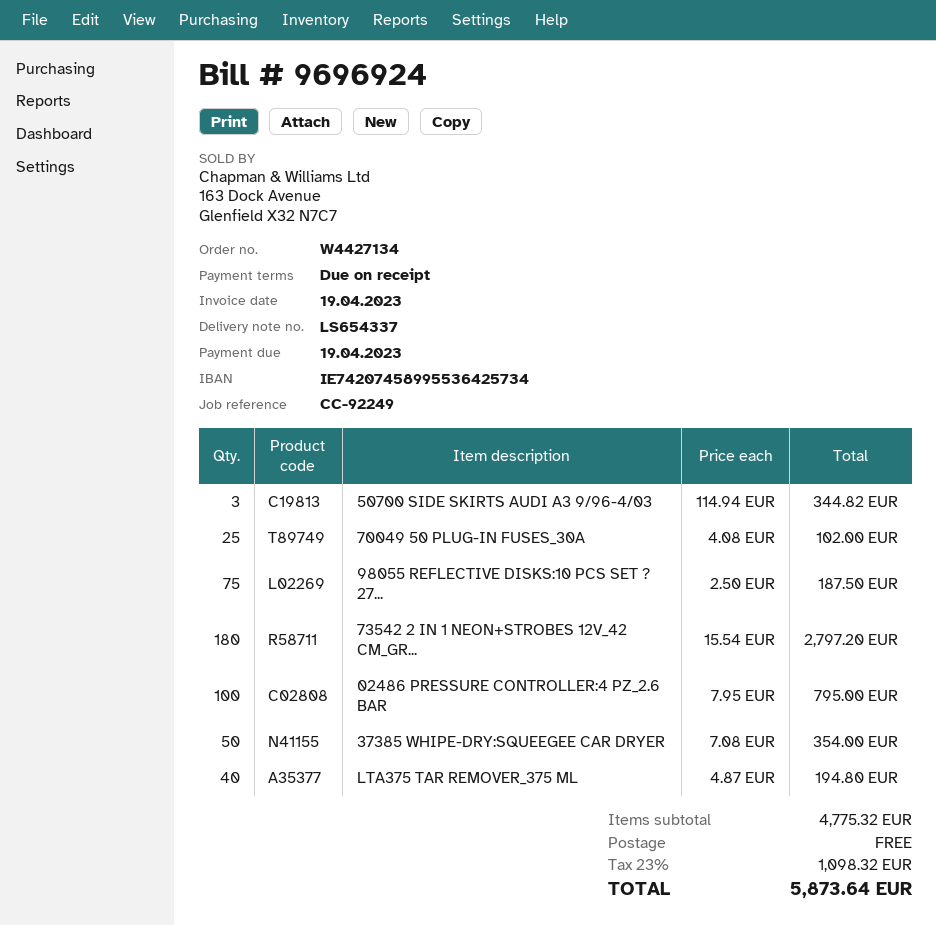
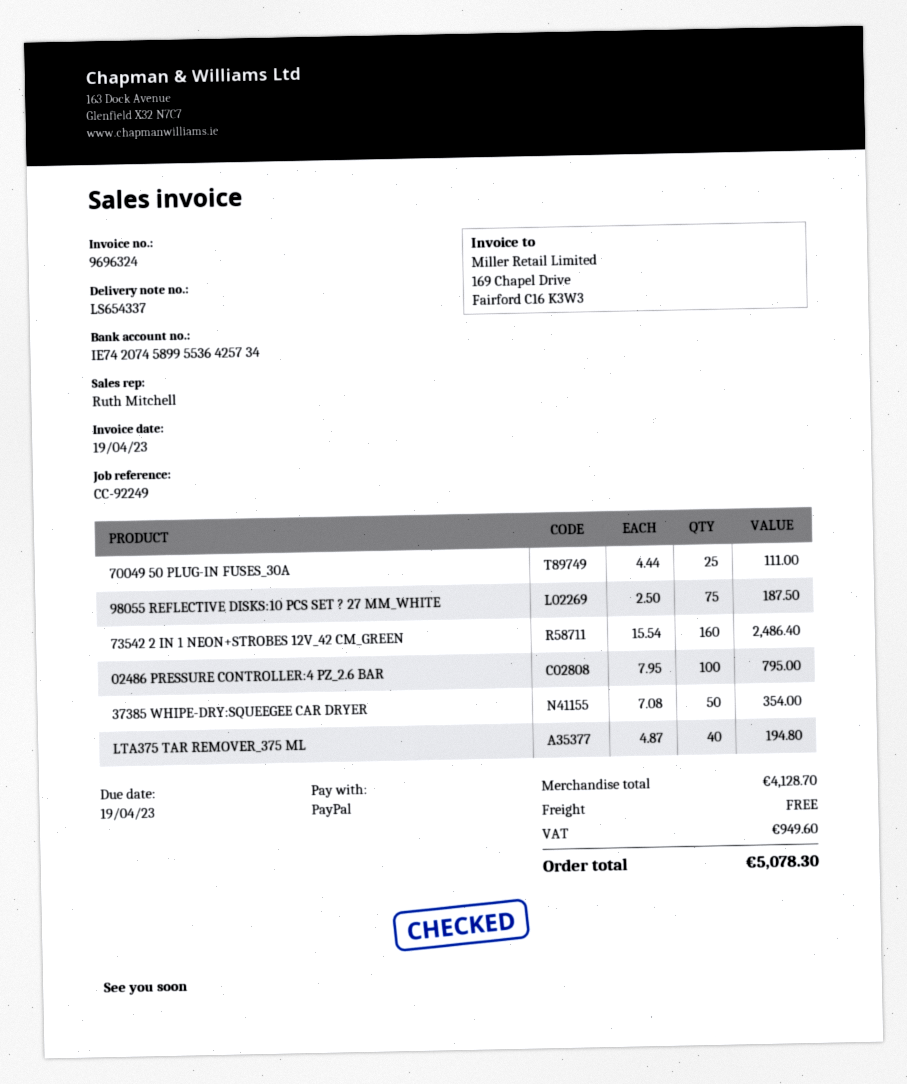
invoice number: 9696924 -> 9696324
50700 SIDE SKIRTS AUDI A3 9/96-4/03: 3 x 114.94 = 344.82 -> none
70049 50 PLUG-IN FUSES_30A: 25 x 4.08 = 102.00 -> 25 x 4.44 = 111.00
73542 2 IN 1 NEON+STROBES 12V_42 CM_GR...: 180 x 15.54 = 2797.20 -> 160 x 15.54 = 2486.40
subtotal: 4775.32 -> 4128.70
tax: 1098.32 -> 949.60
total: 5873.64 -> 5078.30

